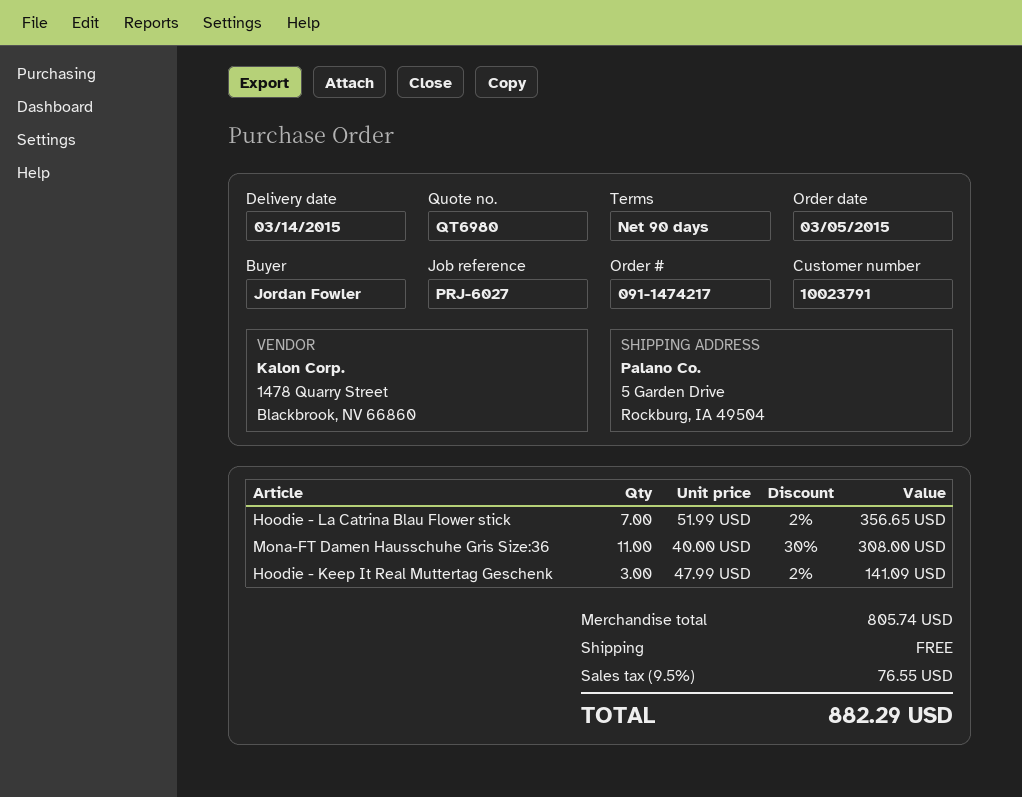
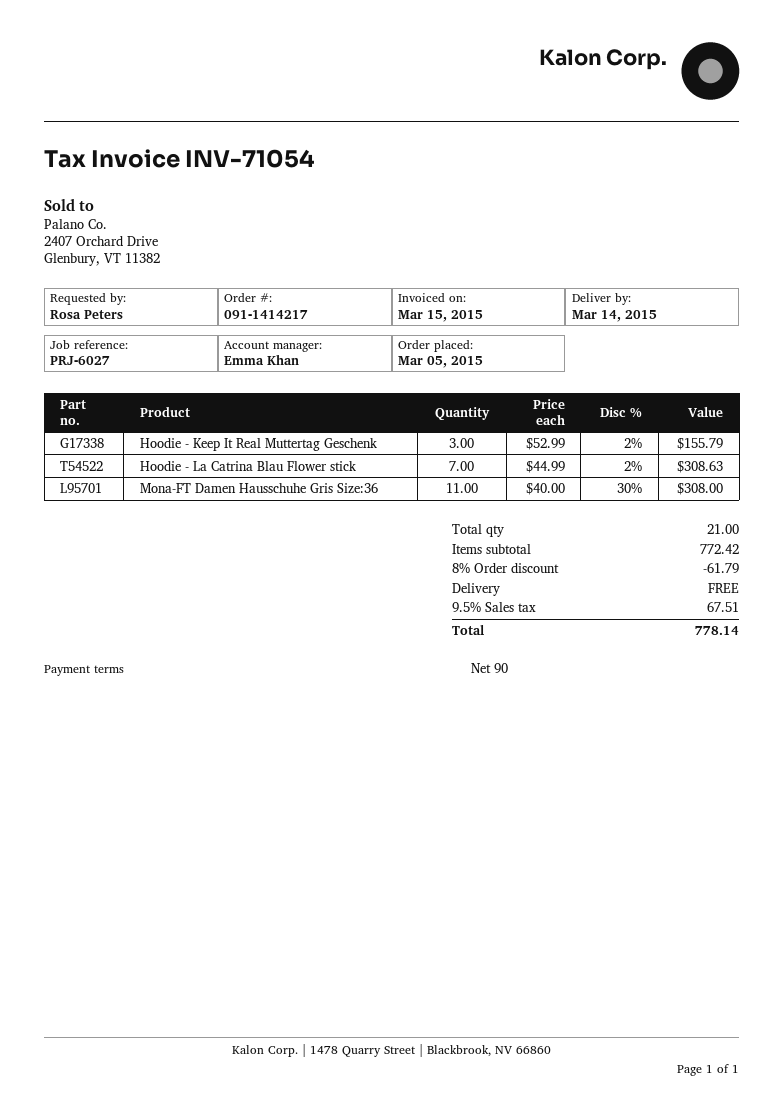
order number: 091-1474217 -> 091-1414217
ordered by: Jordan Fowler -> Rosa Peters
Hoodie - La Catrina Blau Flower stick: 7 x 51.99 - 2% = 356.65 -> 7 x 44.99 - 2% = 308.63
Hoodie - Keep It Real Muttertag Geschenk: 3 x 47.99 - 2% = 141.09 -> 3 x 52.99 - 2% = 155.79
subtotal: 805.74 -> 772.42
discount: none -> 8% = 61.79
tax: 9.5% = 76.55 -> 9.5% = 67.51
total: 882.29 -> 778.14

